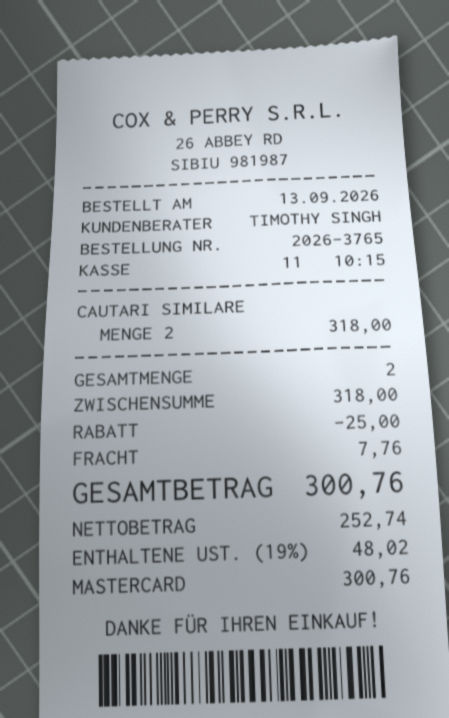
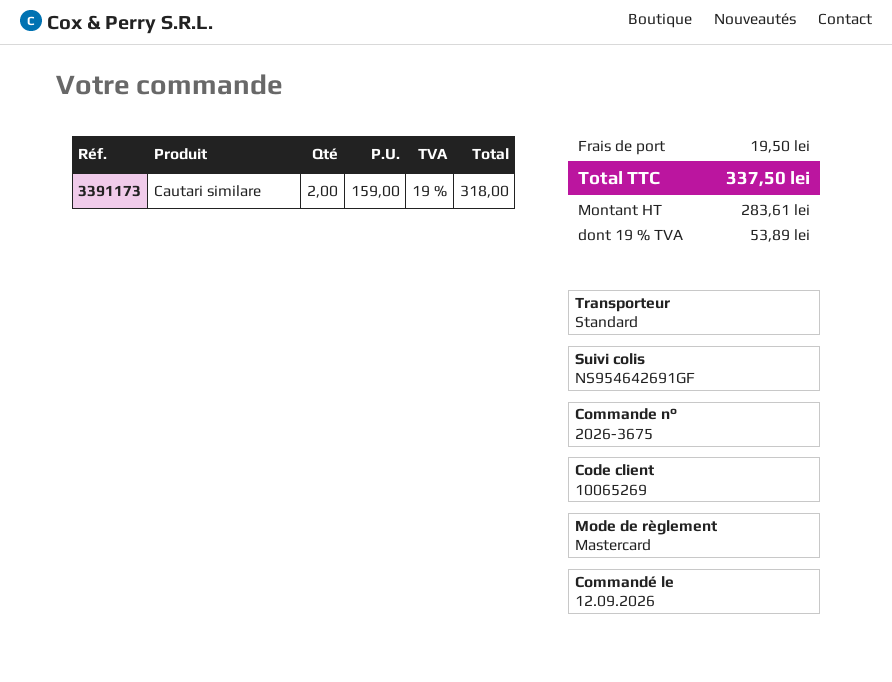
order number: 2026-3765 -> 2026-3675
order date: 2026-09-13 -> 2026-09-12
discount: 25.00 -> none
shipping: 7.76 -> 19.50
net: 252.74 -> 283.61
tax: 19% = 48.02 -> 19% = 53.89
total: 300.76 -> 337.50

